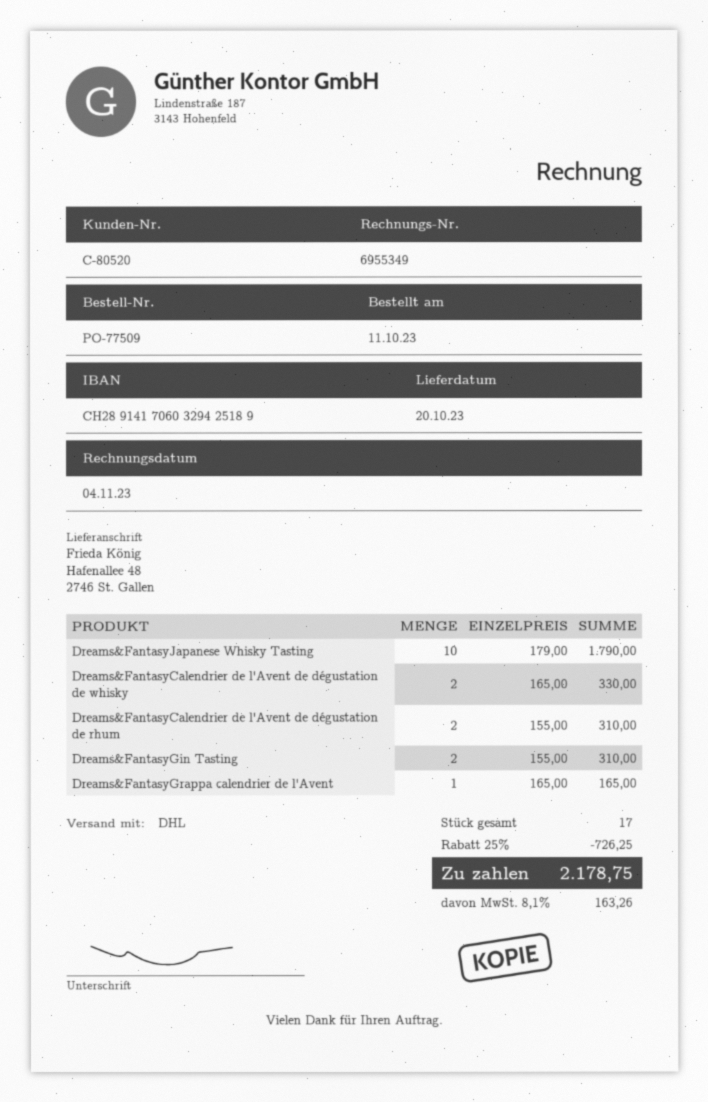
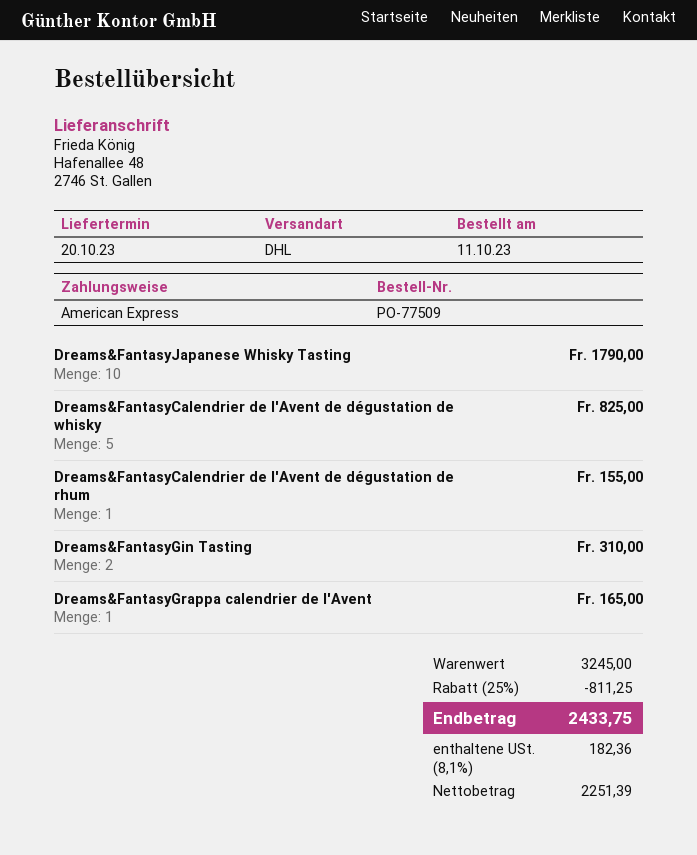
Dreams&FantasyCalendrier de l'Avent de dégustation de whisky: 2 for 330.00 -> 5 for 825.00
Dreams&FantasyCalendrier de l'Avent de dégustation de rhum: 2 for 310.00 -> 1 for 155.00
discount: 25% = 726.25 -> 25% = 811.25
tax: 8.1% = 163.26 -> 8.1% = 182.36
total: 2178.75 -> 2433.75

